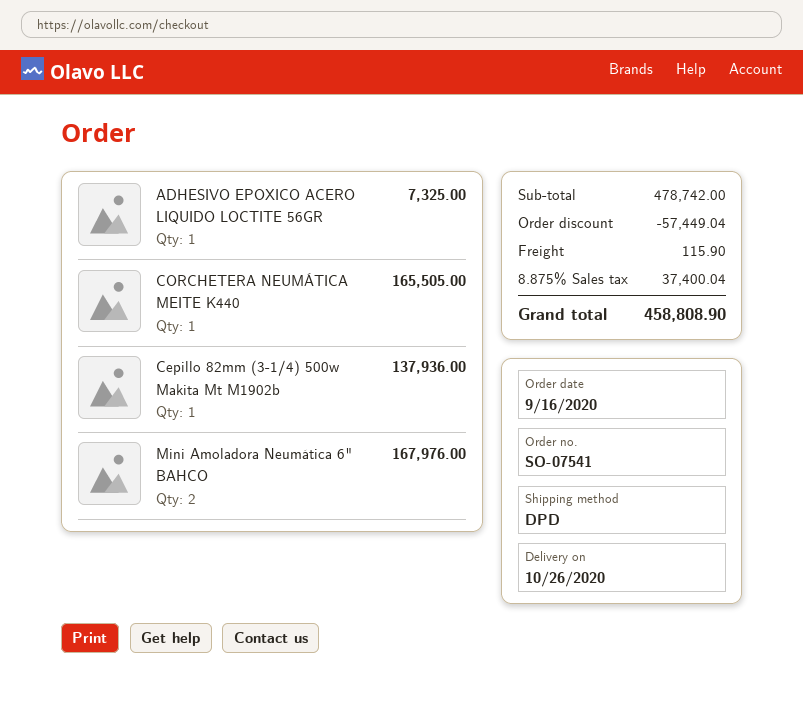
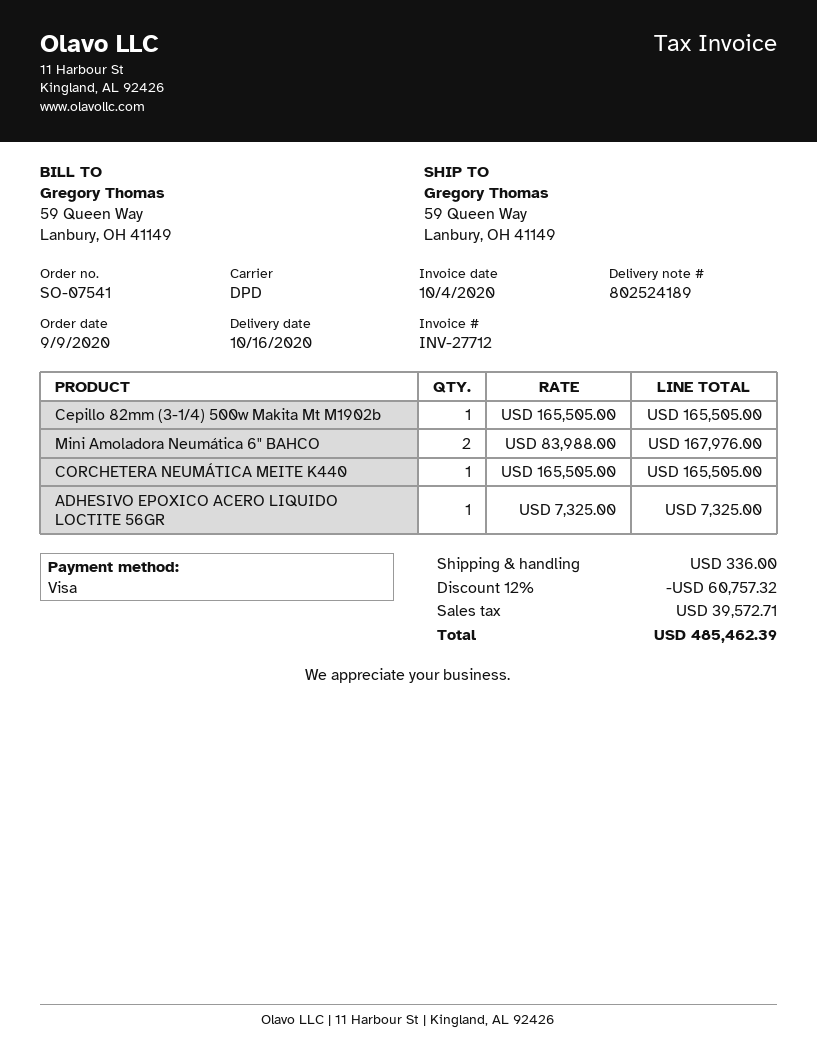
order date: 2020-09-16 -> 2020-09-09
delivery date: 2020-10-26 -> 2020-10-16
Cepillo 82mm (3-1/4) 500w Makita Mt M1902b: 1 for 137936.00 -> 1 for 165505.00
discount: 57449.04 -> 60757.32
shipping: 115.90 -> 336.00
tax: 37400.04 -> 39572.71
total: 458808.90 -> 485462.39

